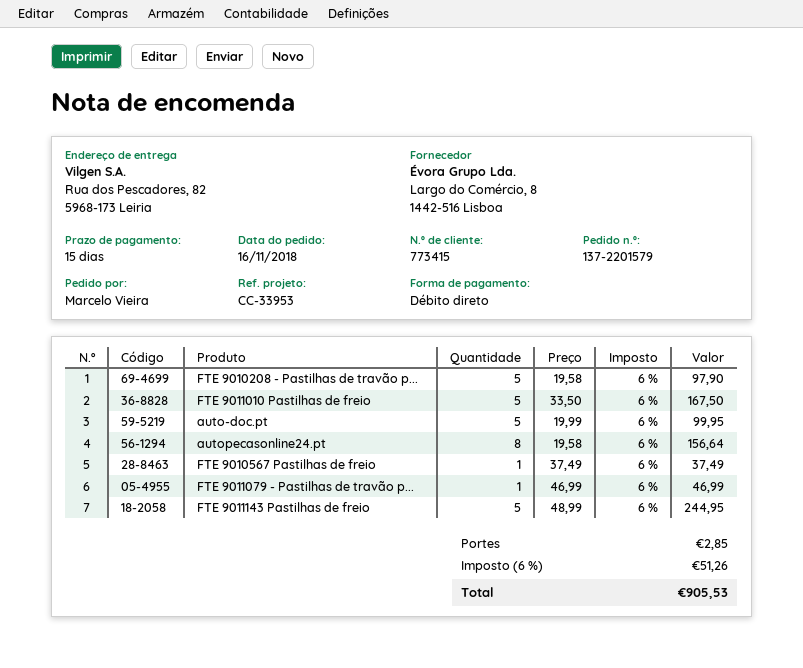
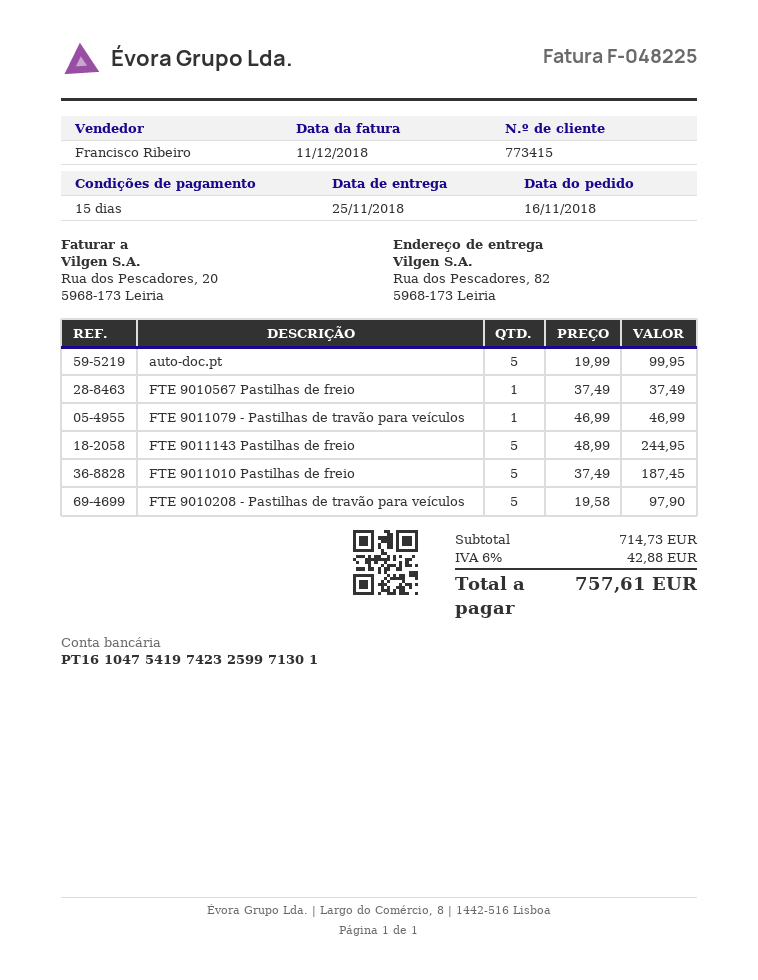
FTE 9011010 Pastilhas de freio: 5 x 33.50 = 167.50 -> 5 x 37.49 = 187.45
autopecasonline24.pt: 8 x 19.58 = 156.64 -> none
shipping: 2.85 -> none
tax: 6% = 51.26 -> 6% = 42.88
total: 905.53 -> 757.61

